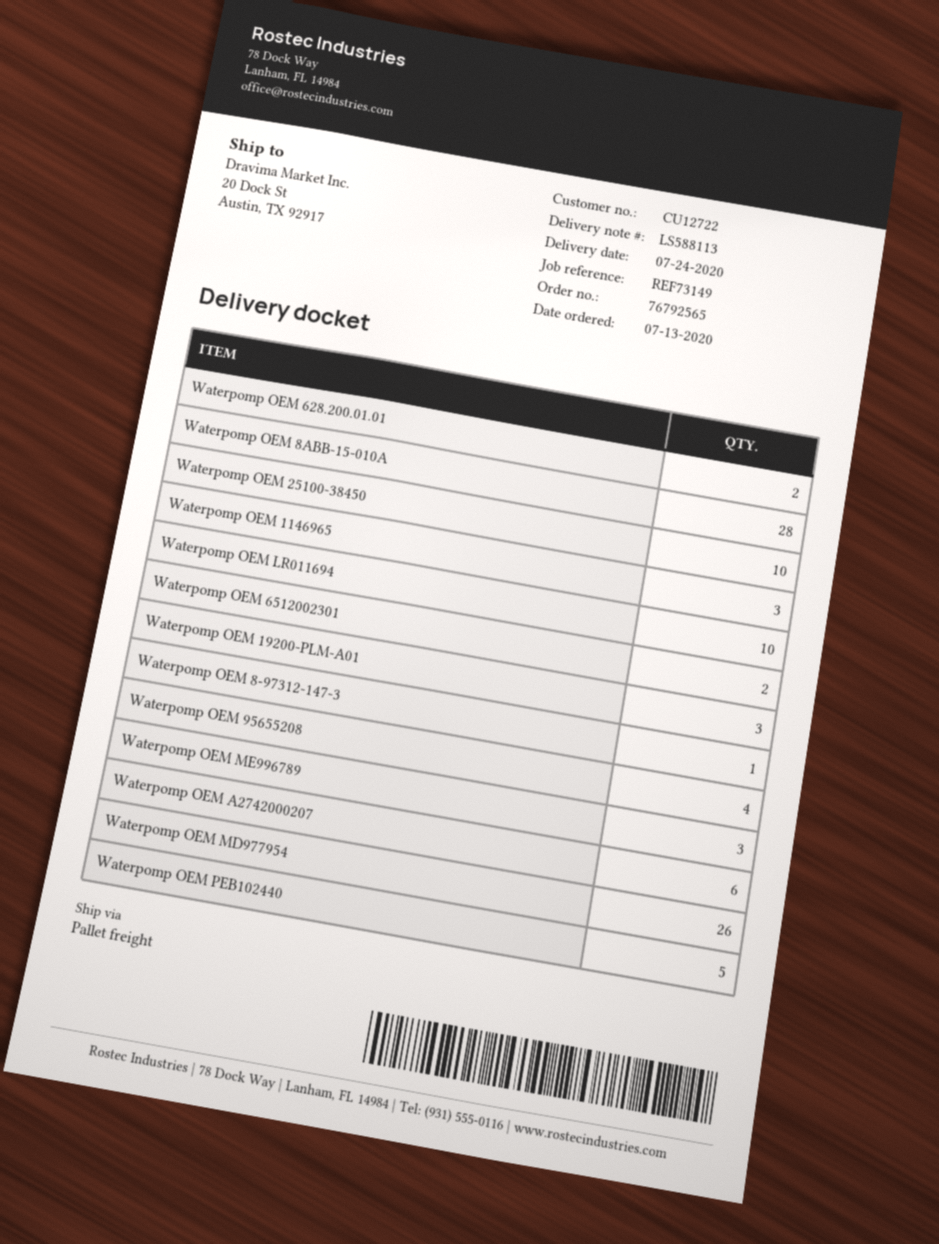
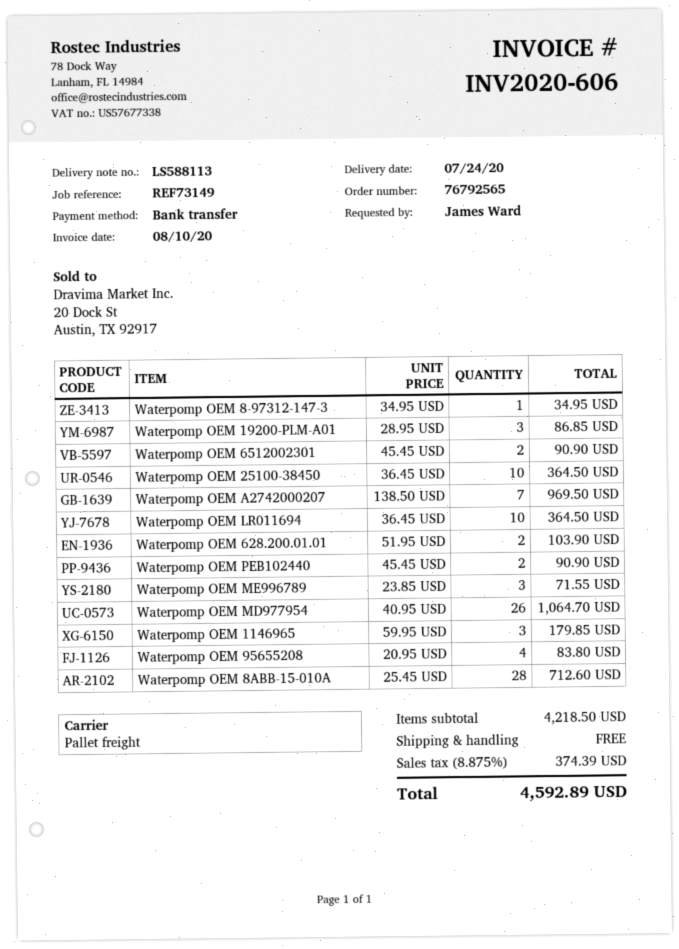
Waterpomp OEM A2742000207: 6 -> 7
Waterpomp OEM PEB102440: 5 -> 2

